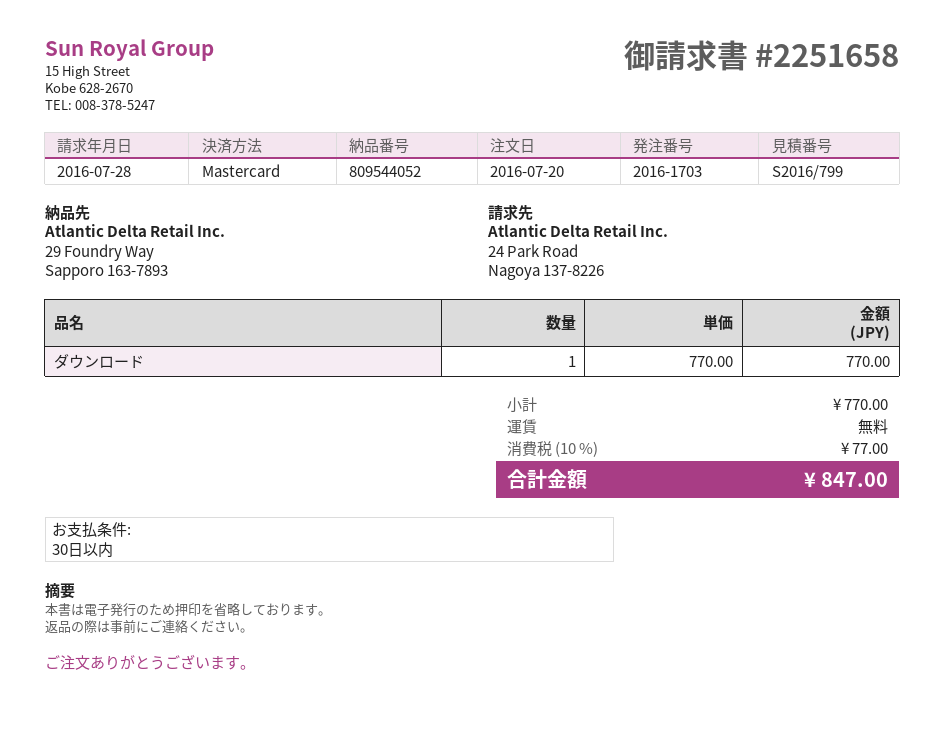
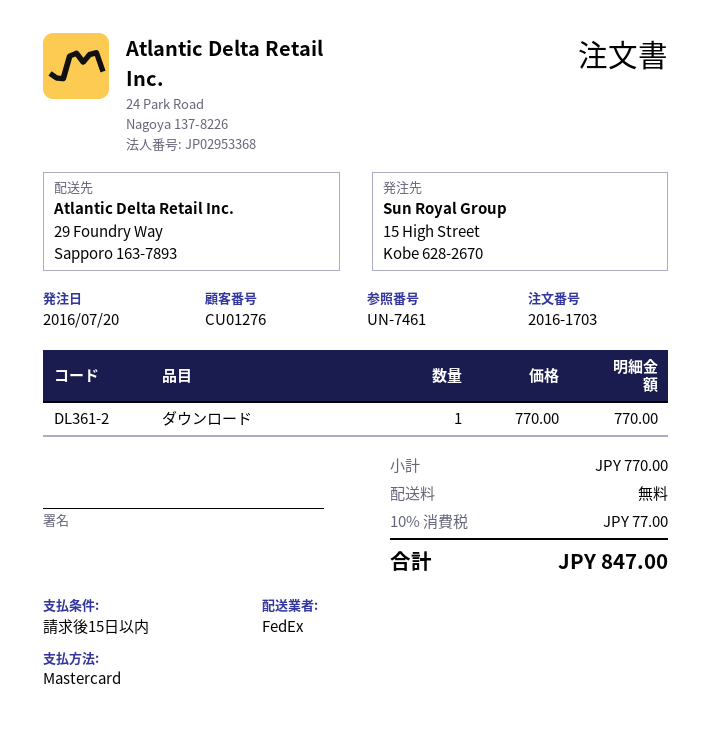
payment terms: 30 days -> 15 days

